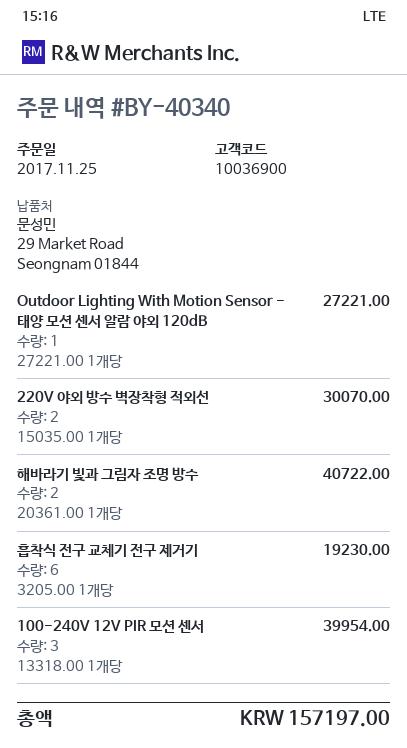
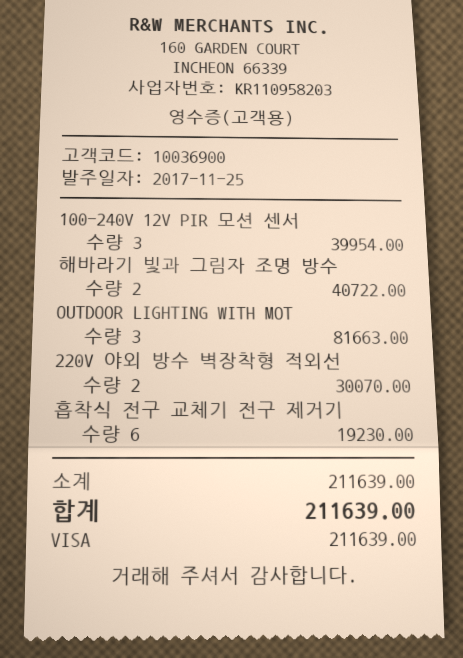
Outdoor Lighting With Motion Sensor - 태양 모션 센서 알람 야외 120dB: 1 for 27221.00 -> 3 for 81663.00
total: 157197.00 -> 211639.00

